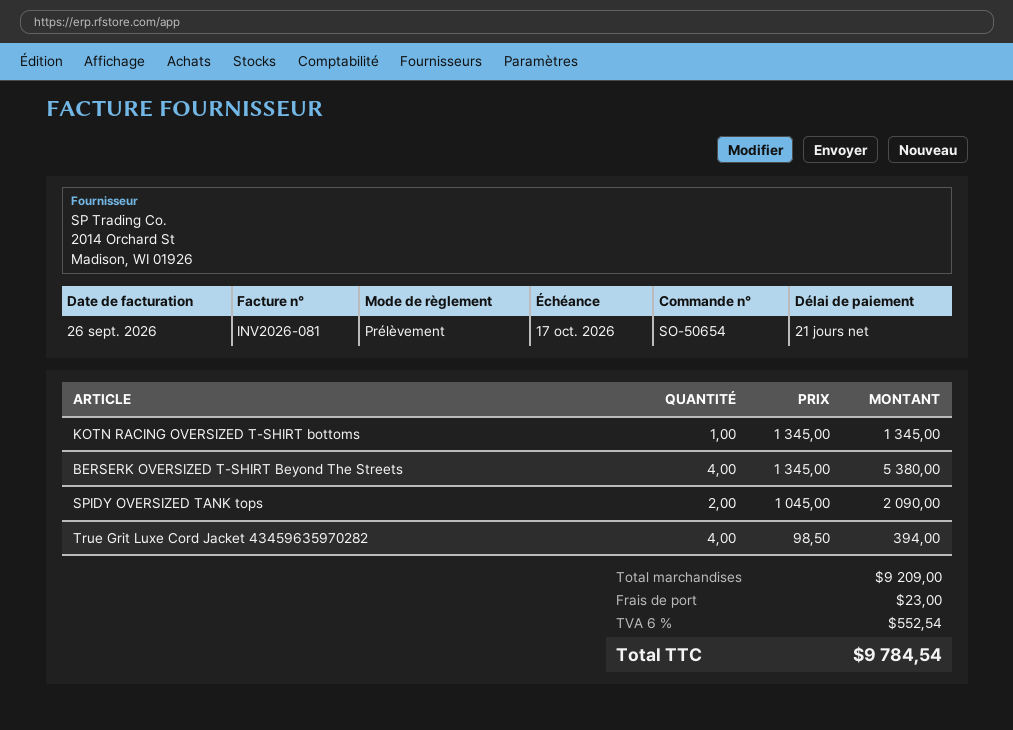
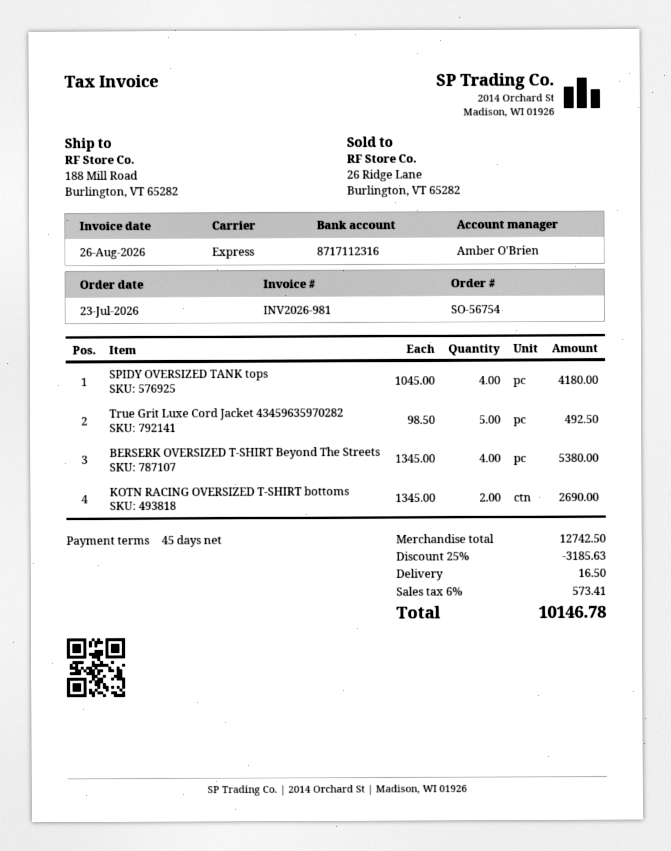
order number: SO-50654 -> SO-56754
invoice number: INV2026-081 -> INV2026-981
invoice date: 2026-09-26 -> 2026-08-26
payment terms: 21 days -> 45 days
KOTN RACING OVERSIZED T-SHIRT bottoms: 1 x 1345.00 = 1345.00 -> 2 x 1345.00 = 2690.00
SPIDY OVERSIZED TANK tops: 2 x 1045.00 = 2090.00 -> 4 x 1045.00 = 4180.00
True Grit Luxe Cord Jacket 43459635970282: 4 x 98.50 = 394.00 -> 5 x 98.50 = 492.50
subtotal: 9209.00 -> 12742.50
discount: none -> 25% = 3185.63
shipping: 23.00 -> 16.50
tax: 6% = 552.54 -> 6% = 573.41
total: 9784.54 -> 10146.78

